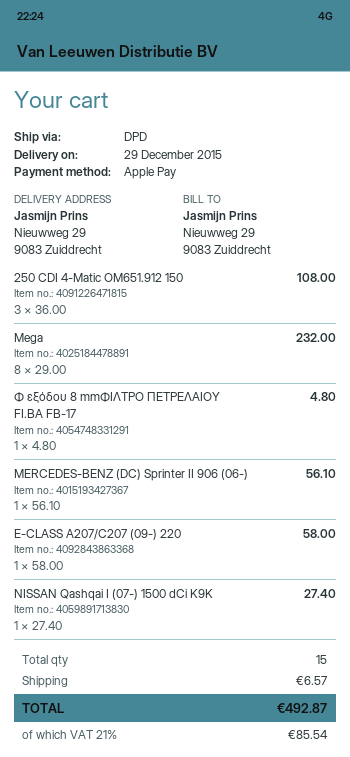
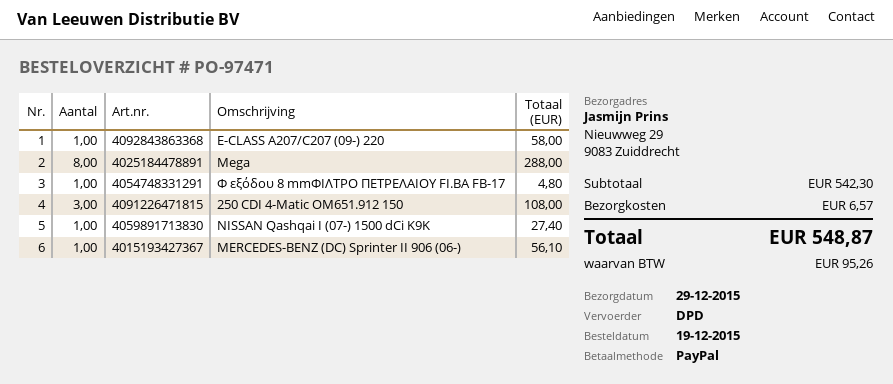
payment method: Apple Pay -> PayPal
Mega: 8 for 232.00 -> 8 for 288.00
tax: 85.54 -> 95.26
total: 492.87 -> 548.87

